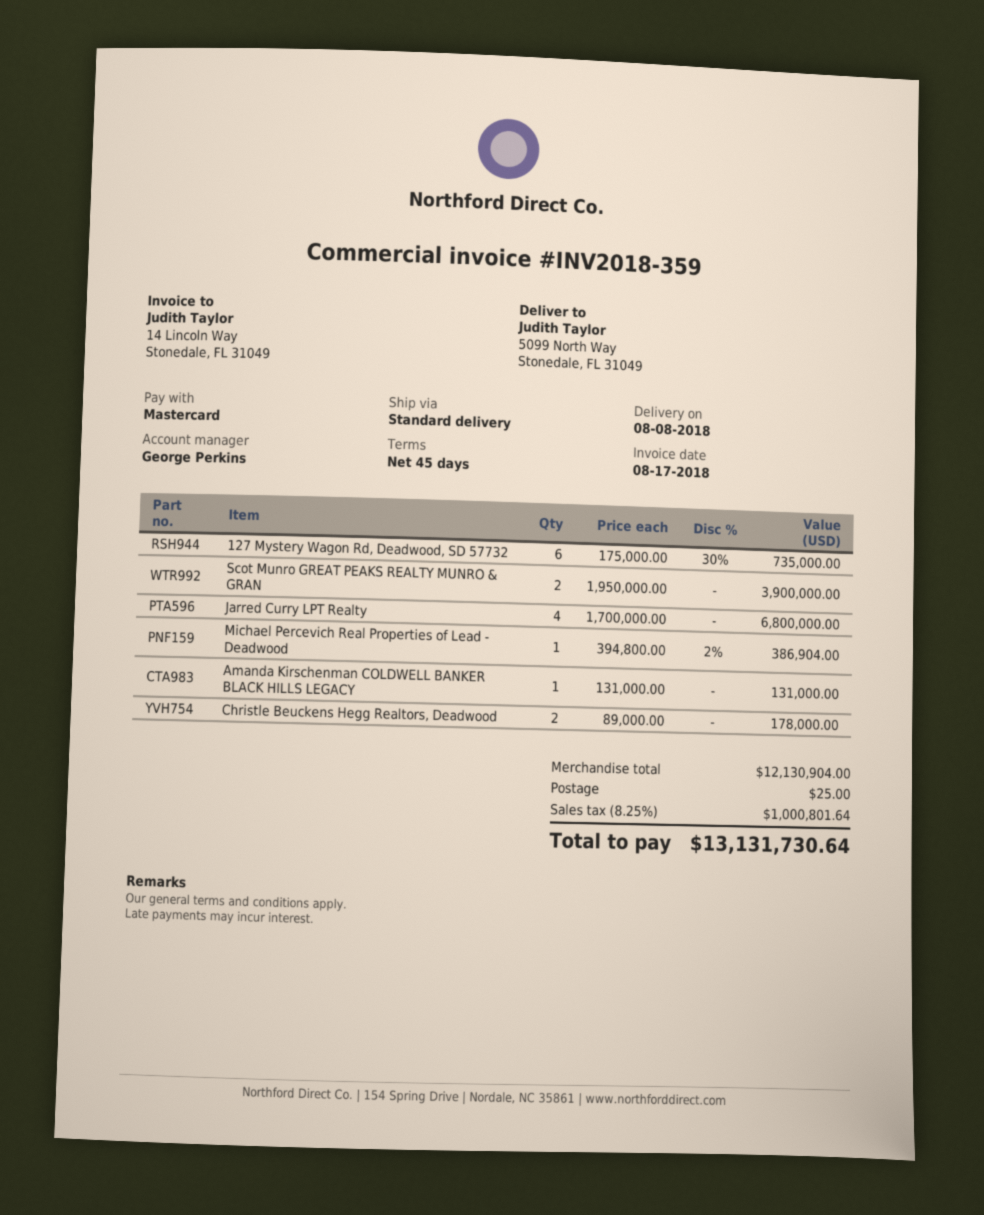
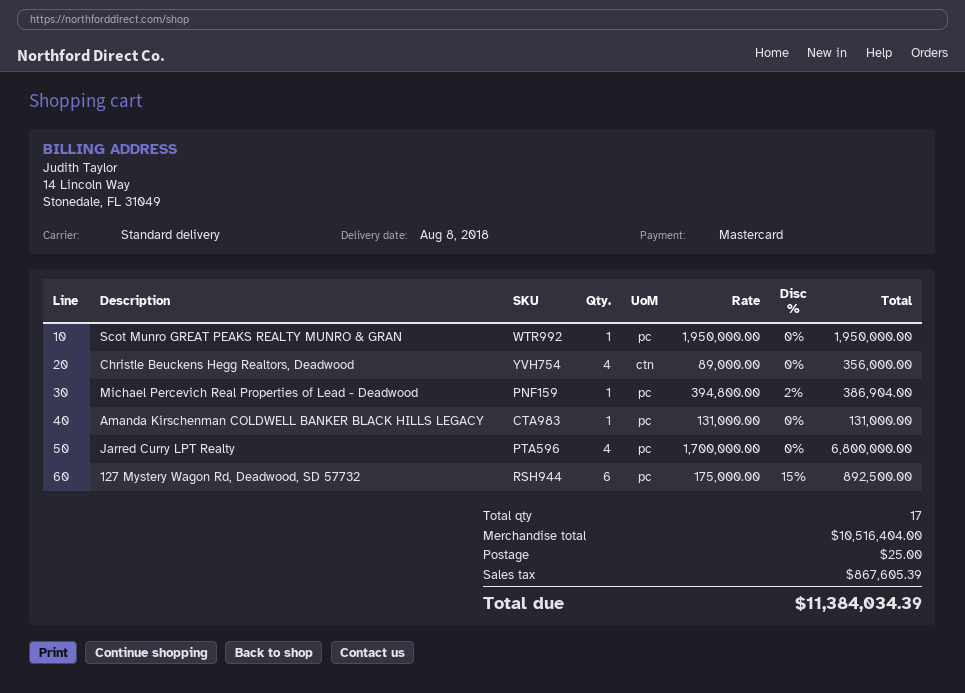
127 Mystery Wagon Rd, Deadwood, SD 57732: 6 x 175000.00 - 30% = 735000.00 -> 6 x 175000.00 - 15% = 892500.00
Scot Munro GREAT PEAKS REALTY MUNRO & GRAN: 2 x 1950000.00 = 3900000.00 -> 1 x 1950000.00 = 1950000.00
Christle Beuckens Hegg Realtors, Deadwood: 2 x 89000.00 = 178000.00 -> 4 x 89000.00 = 356000.00
subtotal: 12130904.00 -> 10516404.00
tax: 1000801.64 -> 867605.39
total: 13131730.64 -> 11384034.39

